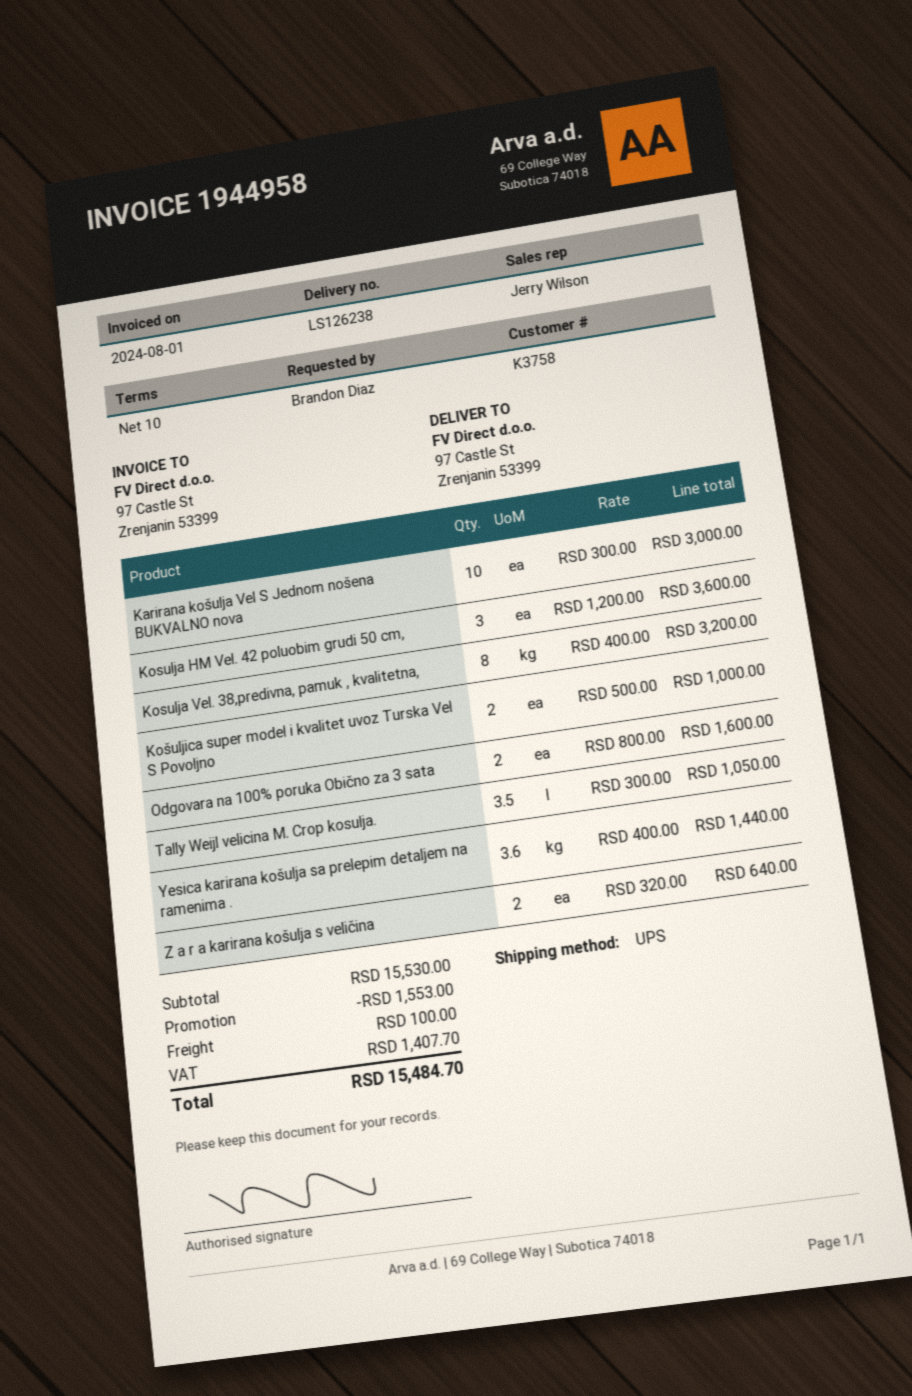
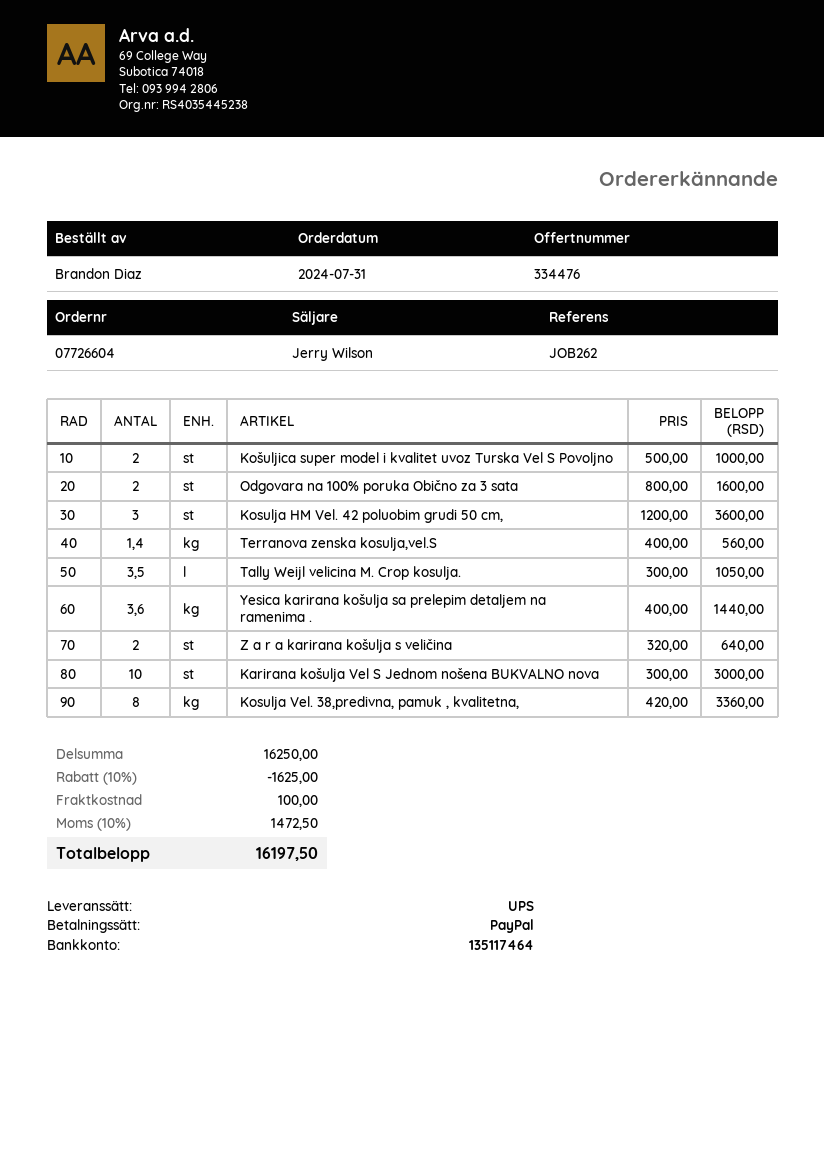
Kosulja Vel. 38,predivna, pamuk , kvalitetna,: 8 x 400.00 = 3200.00 -> 8 x 420.00 = 3360.00
Terranova zenska kosulja,vel.S: none -> 1.4 x 400.00 = 560.00
subtotal: 15530.00 -> 16250.00
discount: 1553.00 -> 1625.00
tax: 1407.70 -> 1472.50
total: 15484.70 -> 16197.50

